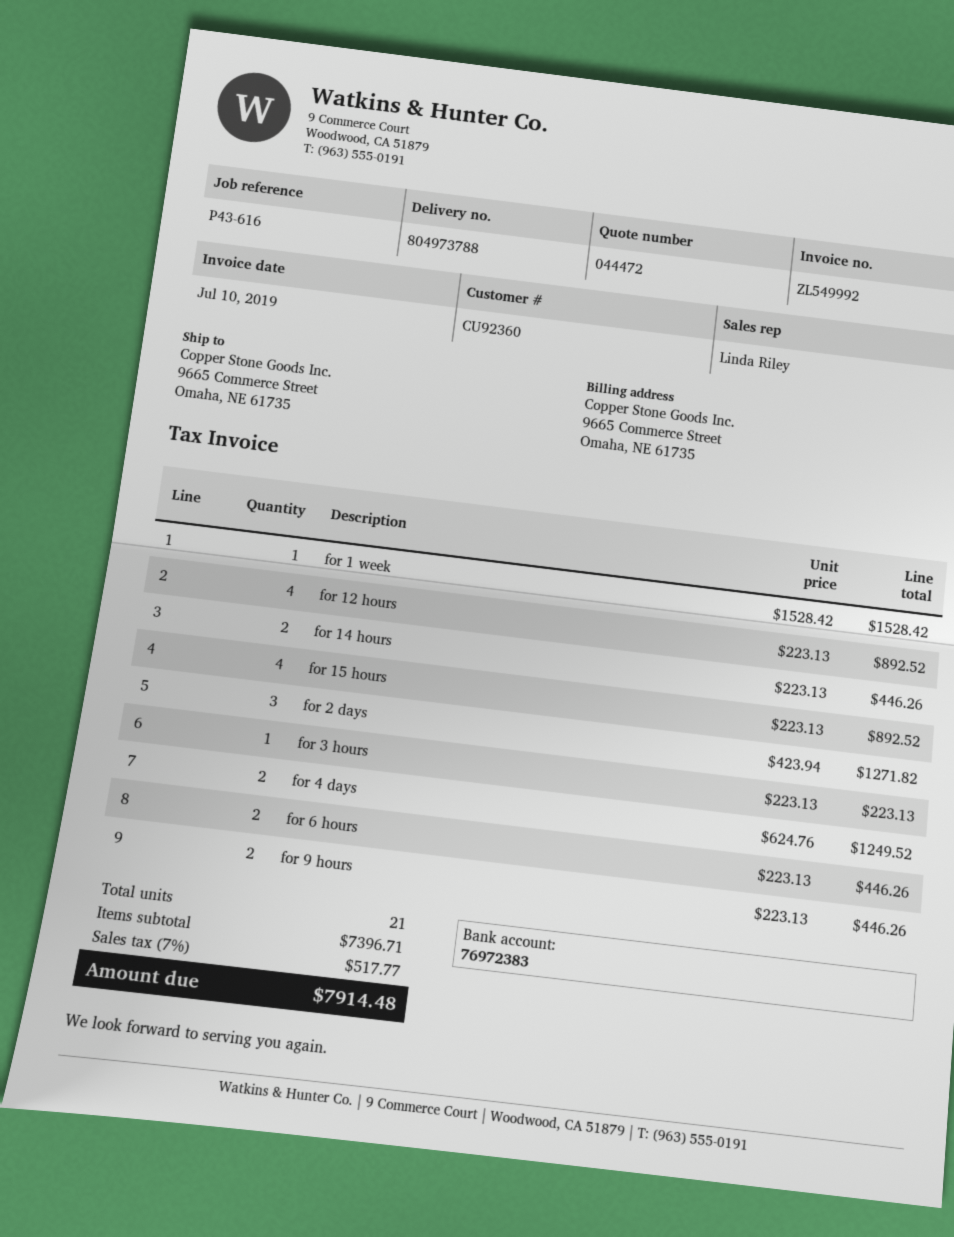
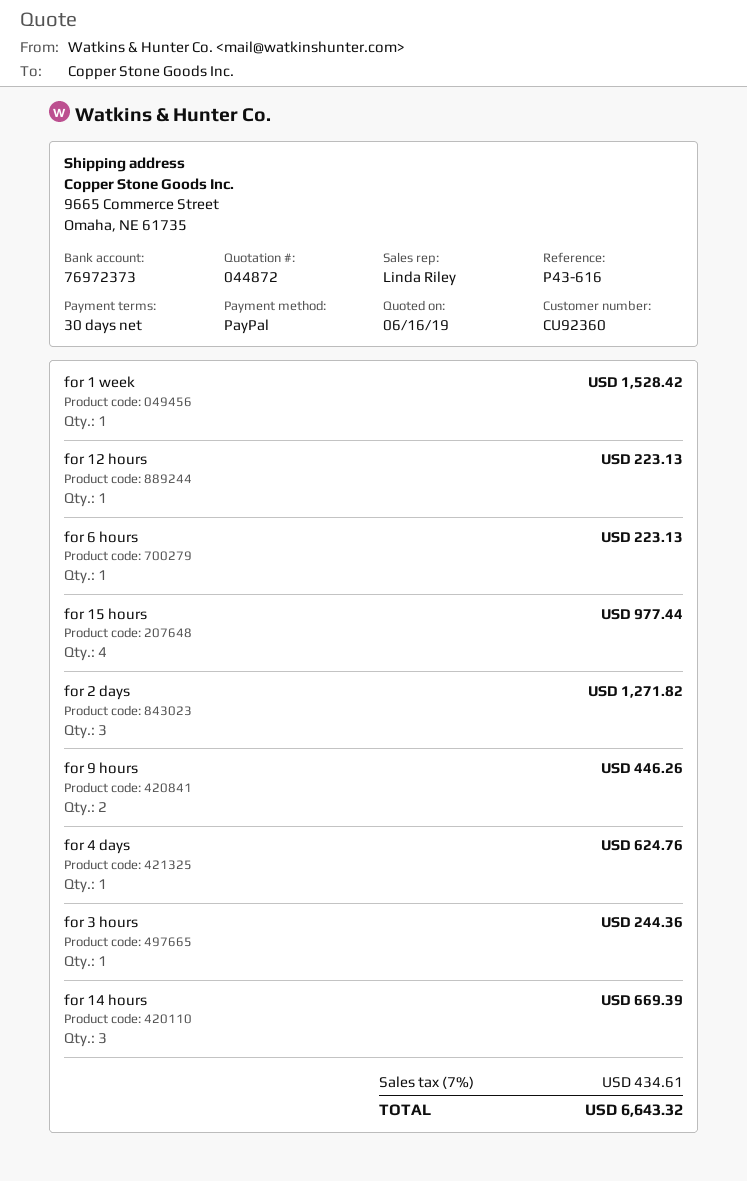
quote number: 044472 -> 044872
bank account: 76972383 -> 76972373
for 12 hours: 4 for 892.52 -> 1 for 223.13
for 14 hours: 2 for 446.26 -> 3 for 669.39
for 15 hours: 4 for 892.52 -> 4 for 977.44
for 3 hours: 1 for 223.13 -> 1 for 244.36
for 4 days: 2 for 1249.52 -> 1 for 624.76
for 6 hours: 2 for 446.26 -> 1 for 223.13
tax: 7% = 517.77 -> 7% = 434.61
total: 7914.48 -> 6643.32

